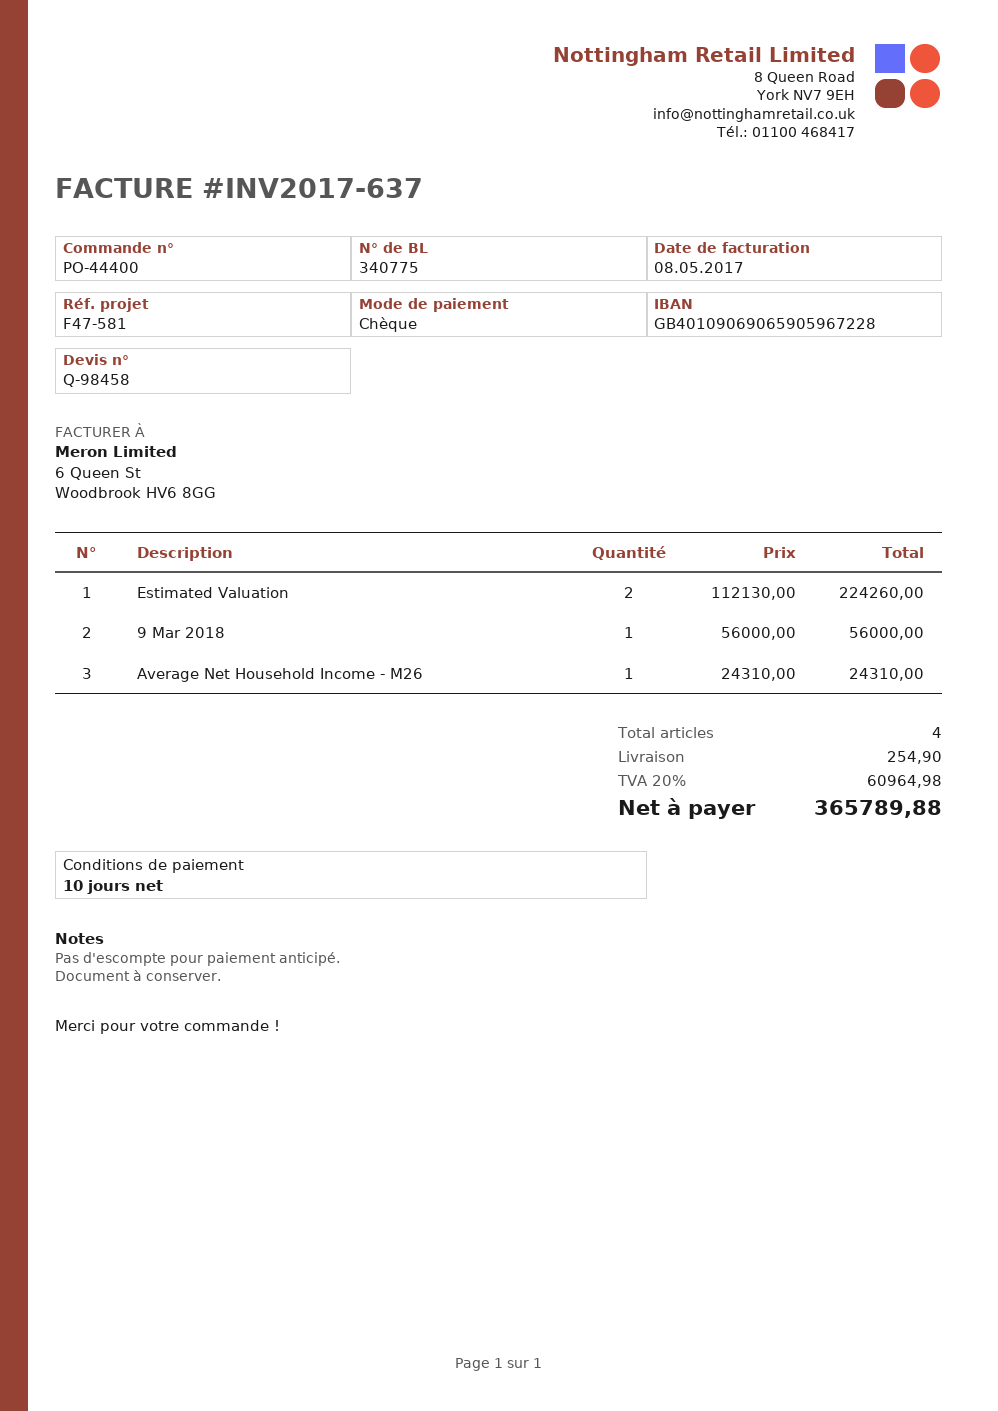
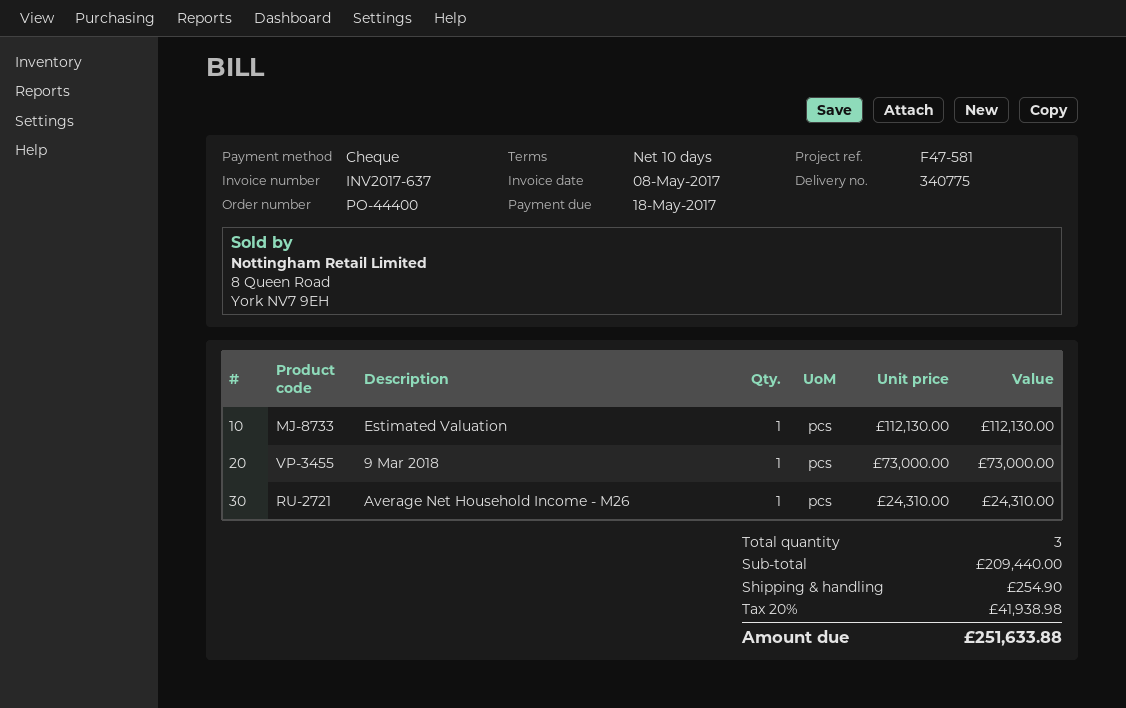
Estimated Valuation: 2 x 112130.00 = 224260.00 -> 1 x 112130.00 = 112130.00
9 Mar 2018: 1 x 56000.00 = 56000.00 -> 1 x 73000.00 = 73000.00
total quantity: 4 -> 3
tax: 20% = 60964.98 -> 20% = 41938.98
total: 365789.88 -> 251633.88

